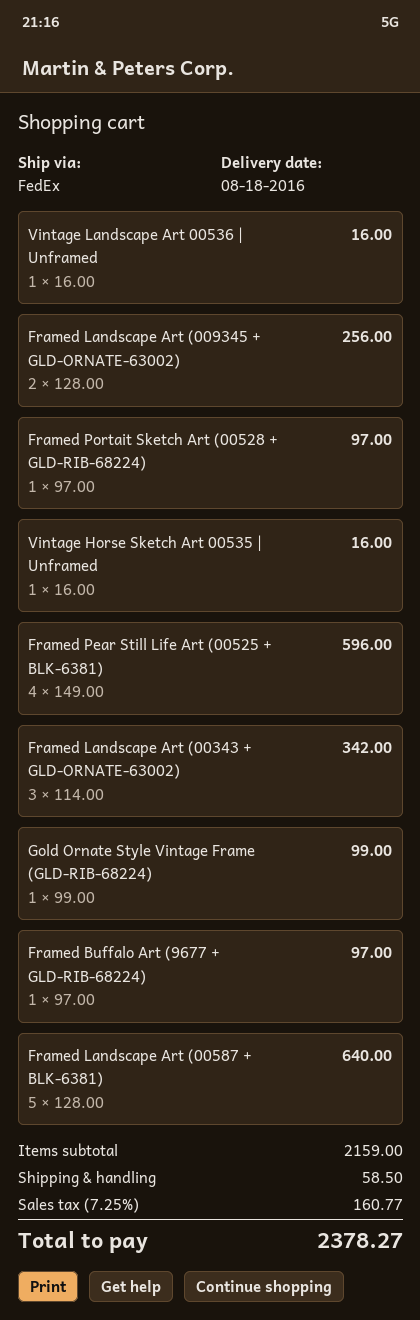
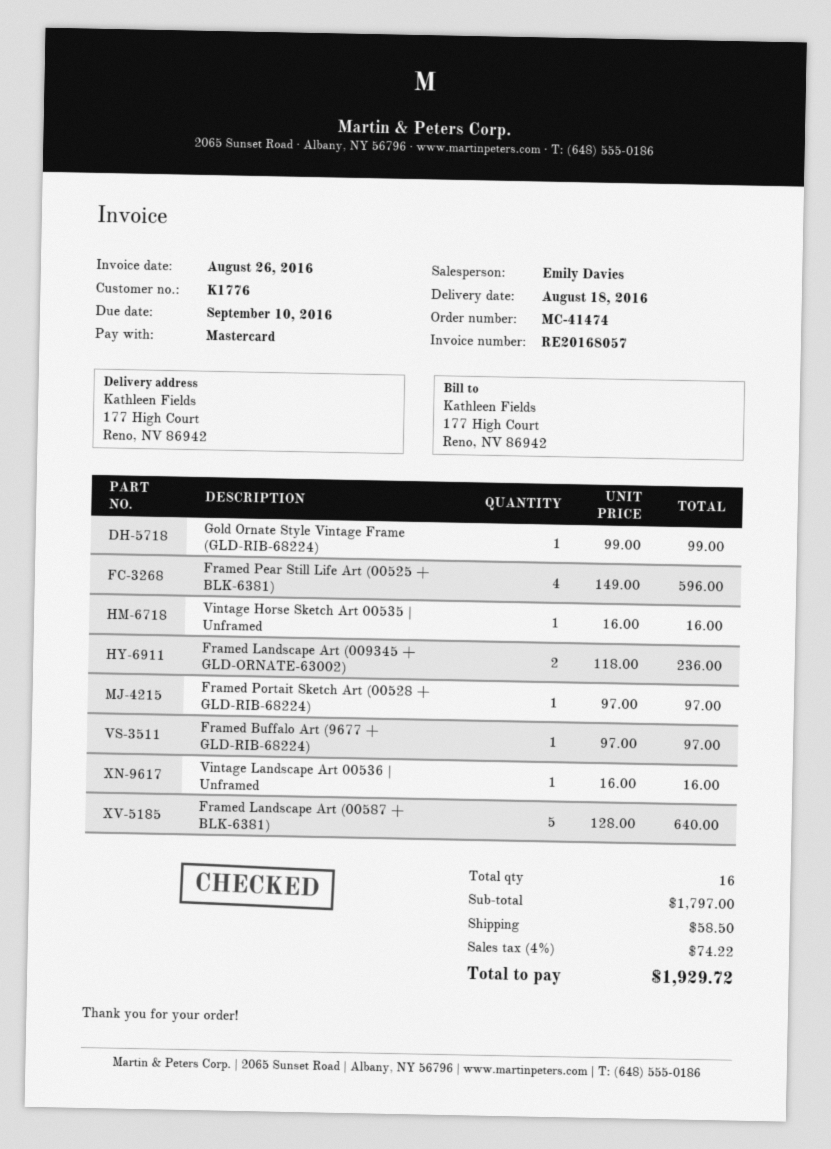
Framed Landscape Art (009345 + GLD-ORNATE-63002): 2 x 128.00 = 256.00 -> 2 x 118.00 = 236.00
Framed Landscape Art (00343 + GLD-ORNATE-63002): 3 x 114.00 = 342.00 -> none
subtotal: 2159.00 -> 1797.00
tax: 7.25% = 160.77 -> 4% = 74.22
total: 2378.27 -> 1929.72

